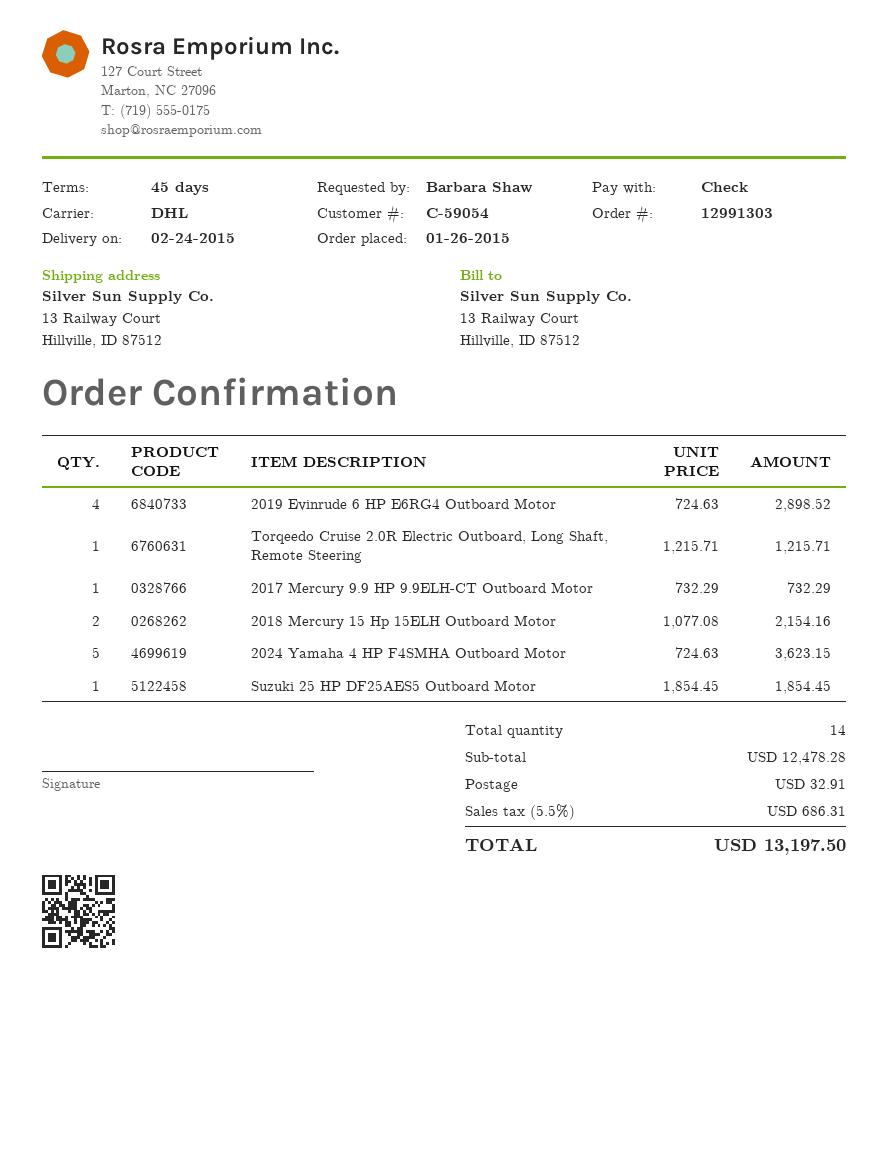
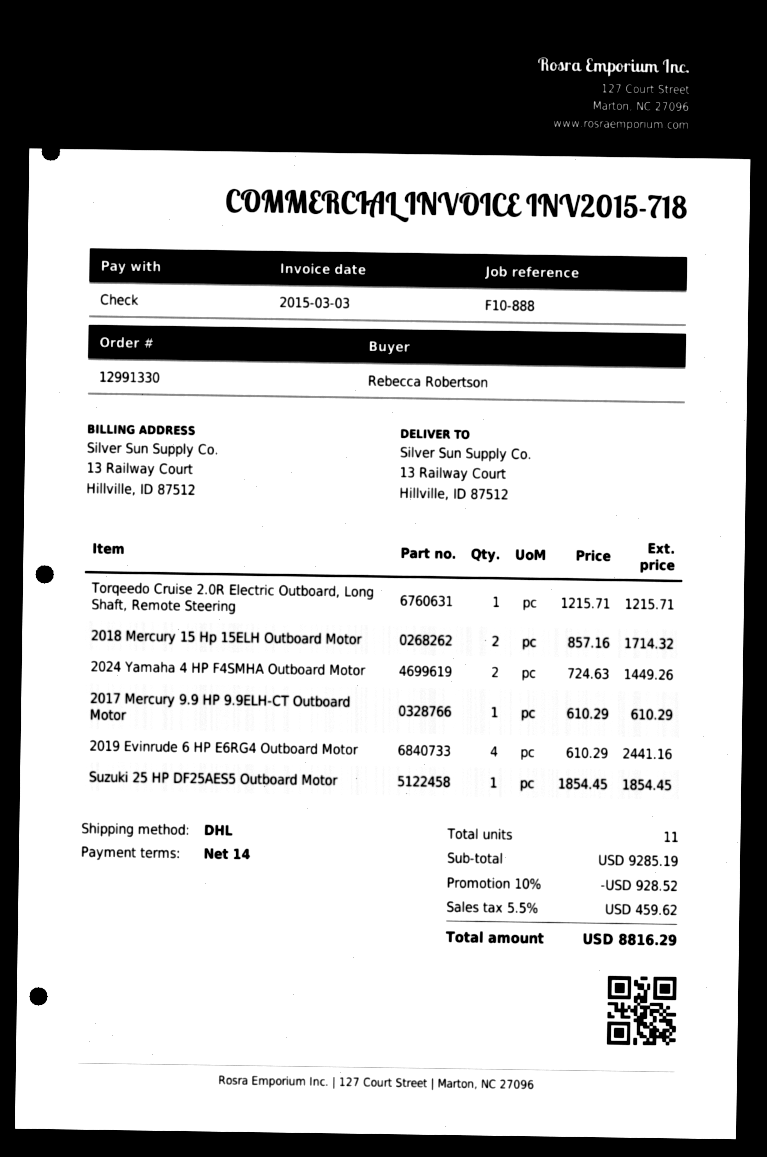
order number: 12991303 -> 12991330
payment terms: 45 days -> 14 days
ordered by: Barbara Shaw -> Rebecca Robertson
2019 Evinrude 6 HP E6RG4 Outboard Motor: 4 x 724.63 = 2898.52 -> 4 x 610.29 = 2441.16
2017 Mercury 9.9 HP 9.9ELH-CT Outboard Motor: 1 x 732.29 = 732.29 -> 1 x 610.29 = 610.29
2018 Mercury 15 Hp 15ELH Outboard Motor: 2 x 1077.08 = 2154.16 -> 2 x 857.16 = 1714.32
2024 Yamaha 4 HP F4SMHA Outboard Motor: 5 x 724.63 = 3623.15 -> 2 x 724.63 = 1449.26
total quantity: 14 -> 11
subtotal: 12478.28 -> 9285.19
discount: none -> 10% = 928.52
shipping: 32.91 -> none
tax: 5.5% = 686.31 -> 5.5% = 459.62
total: 13197.50 -> 8816.29

